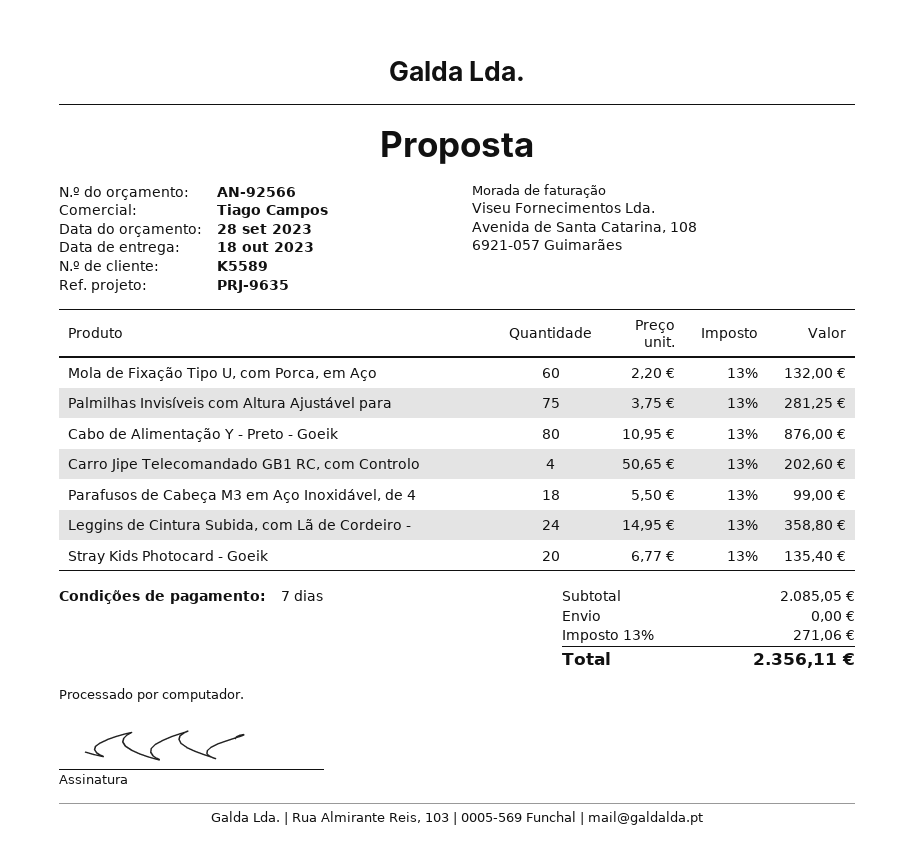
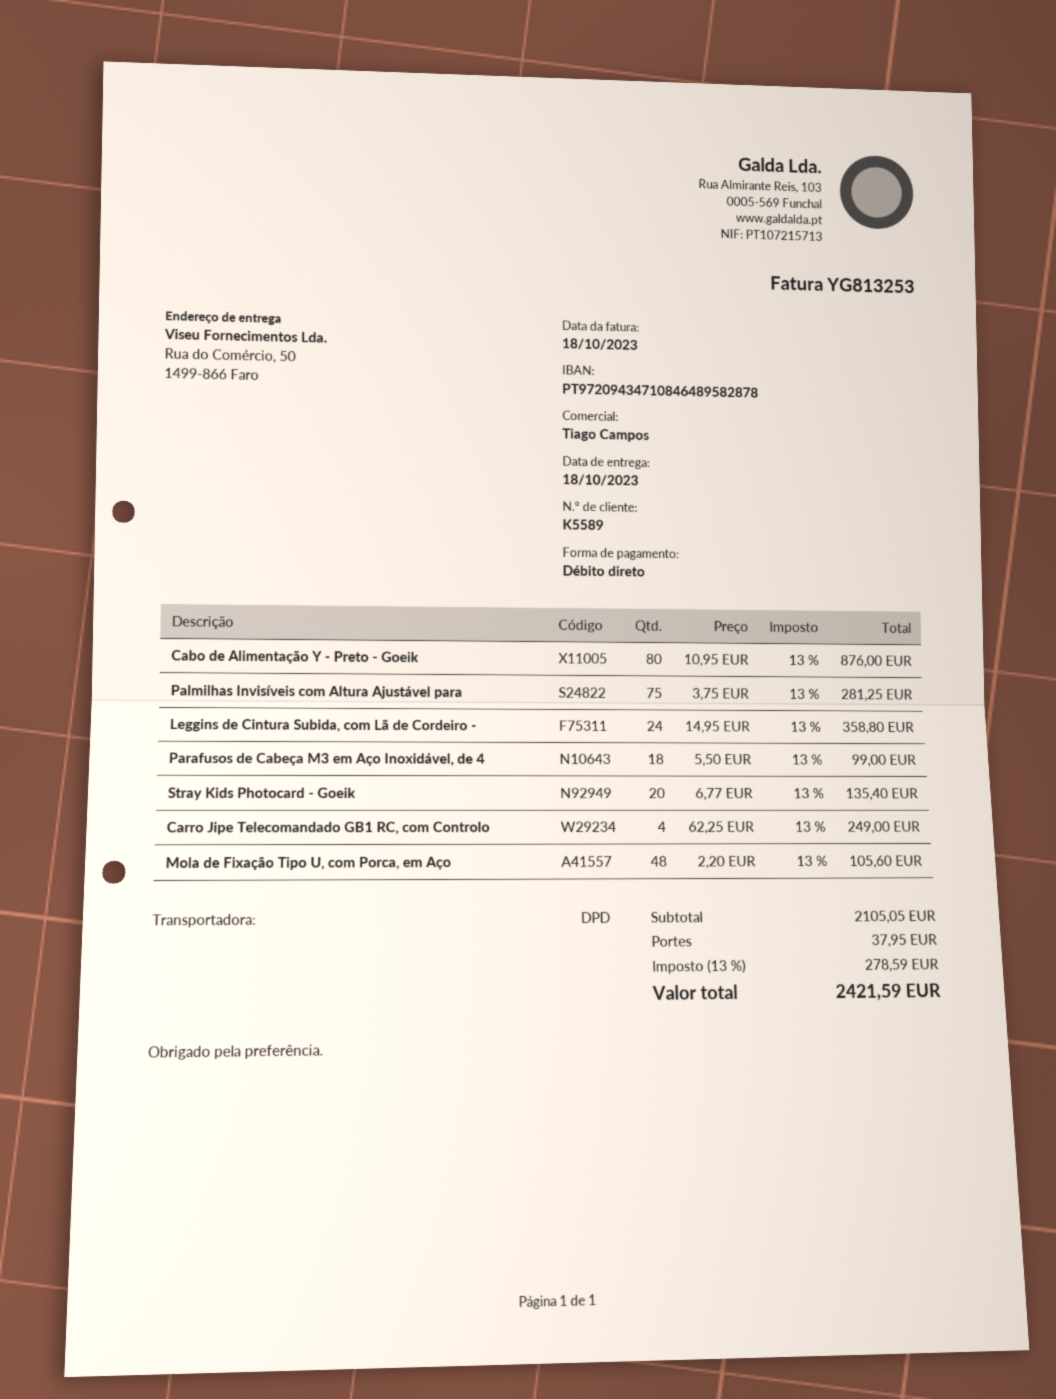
Mola de Fixação Tipo U, com Porca, em Aço: 60 x 2.20 = 132.00 -> 48 x 2.20 = 105.60
Carro Jipe Telecomandado GB1 RC, com Controlo: 4 x 50.65 = 202.60 -> 4 x 62.25 = 249.00
subtotal: 2085.05 -> 2105.05
shipping: 0.00 -> 37.95
tax: 13% = 271.06 -> 13% = 278.59
total: 2356.11 -> 2421.59

